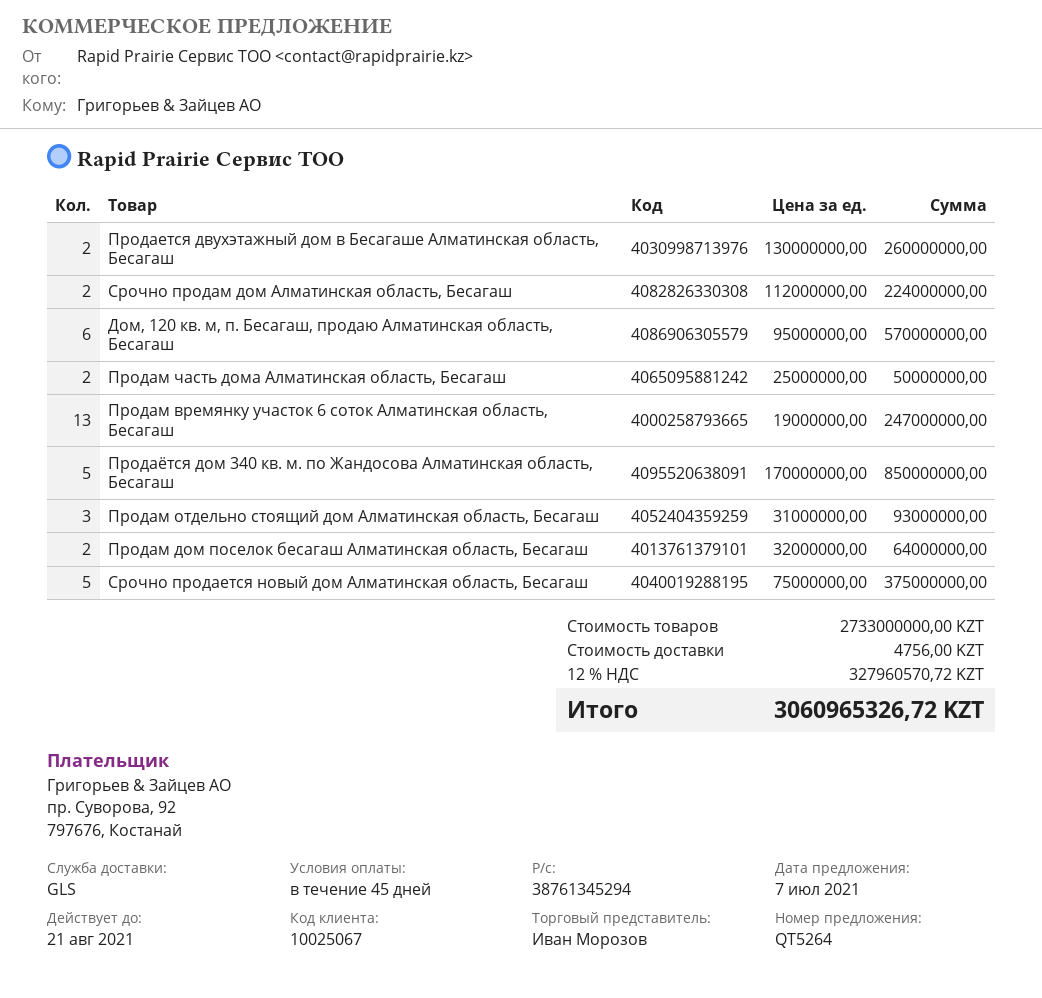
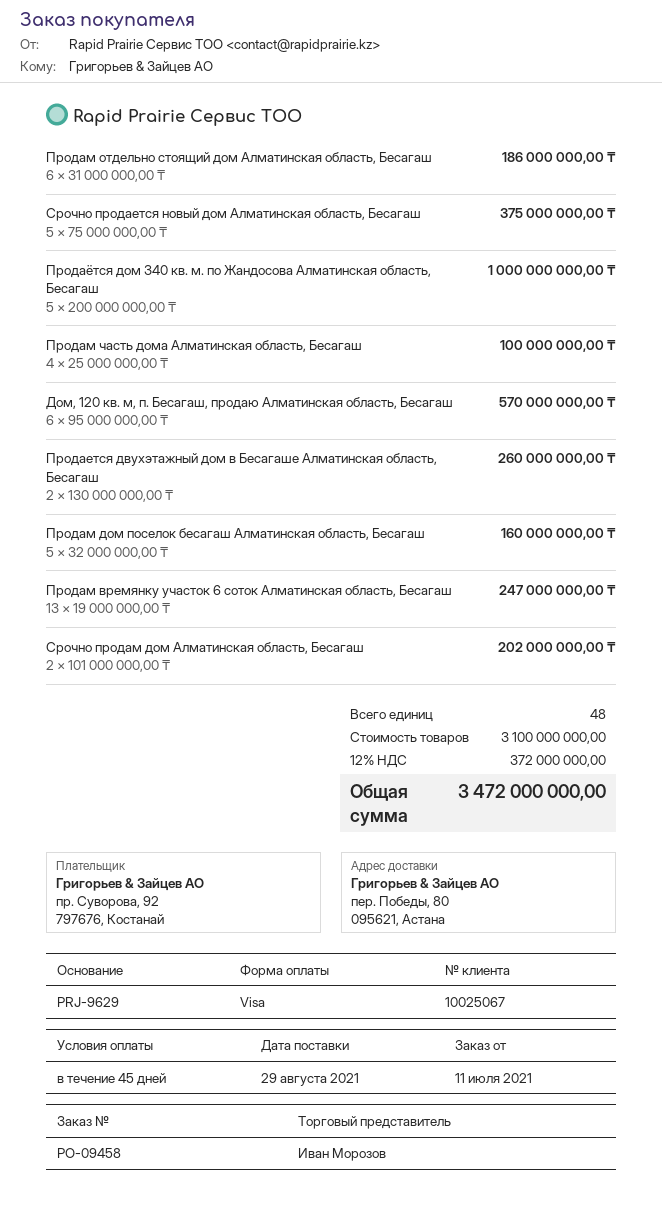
Срочно продам дом Алматинская область, Бесагаш: 2 x 112000000.00 = 224000000.00 -> 2 x 101000000.00 = 202000000.00
Продам часть дома Алматинская область, Бесагаш: 2 x 25000000.00 = 50000000.00 -> 4 x 25000000.00 = 100000000.00
Продаётся дом 340 кв. м. по Жандосова Алматинская область, Бесагаш: 5 x 170000000.00 = 850000000.00 -> 5 x 200000000.00 = 1000000000.00
Продам отдельно стоящий дом Алматинская область, Бесагаш: 3 x 31000000.00 = 93000000.00 -> 6 x 31000000.00 = 186000000.00
Продам дом поселок бесагаш Алматинская область, Бесагаш: 2 x 32000000.00 = 64000000.00 -> 5 x 32000000.00 = 160000000.00
subtotal: 2733000000.00 -> 3100000000.00
shipping: 4756.00 -> none
tax: 12% = 327960570.72 -> 12% = 372000000.00
total: 3060965326.72 -> 3472000000.00

